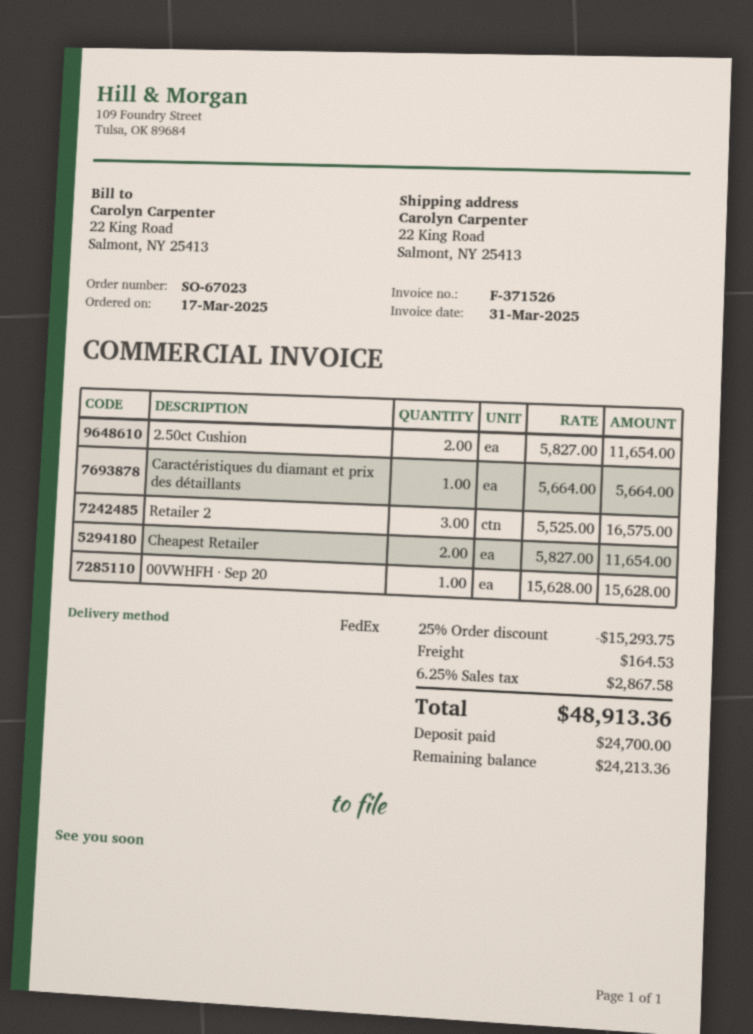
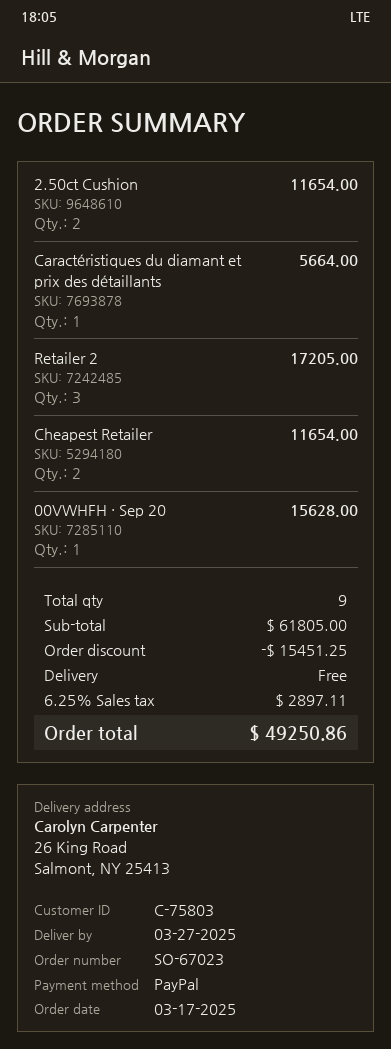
ship to: 22 King Road, Salmont, NY 25413 -> 26 King Road, Salmont, NY 25413
Retailer 2: 3 for 16575.00 -> 3 for 17205.00
discount: 15293.75 -> 15451.25
shipping: 164.53 -> 0.00
tax: 6.25% = 2867.58 -> 6.25% = 2897.11
total: 48913.36 -> 49250.86

